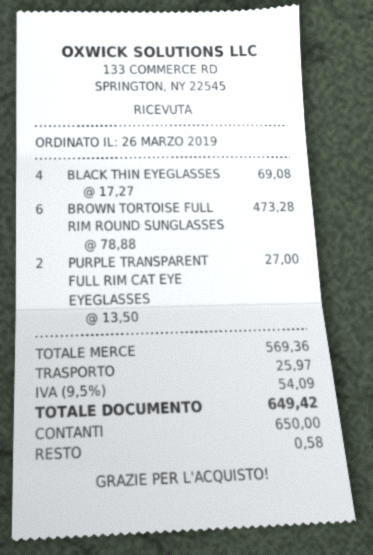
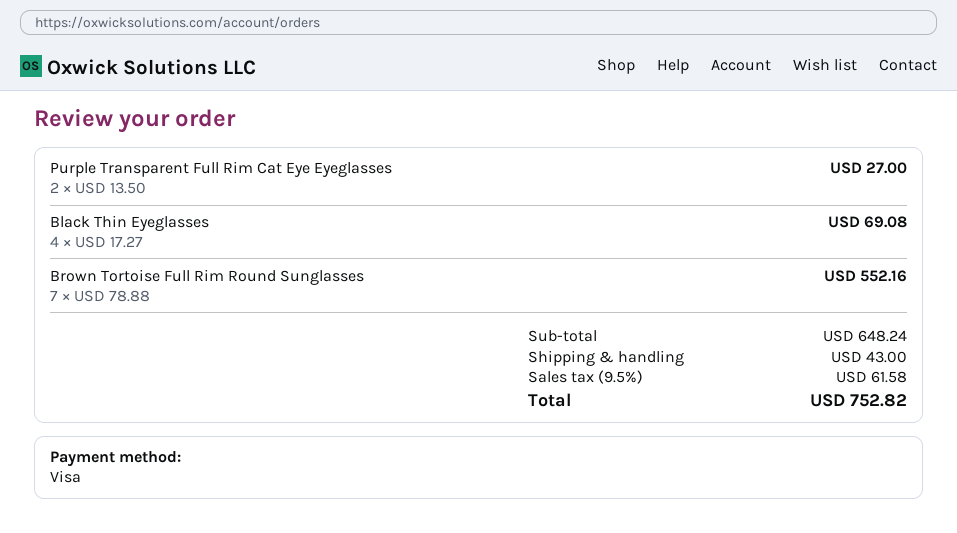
payment method: cash -> Visa
BROWN TORTOISE FULL RIM ROUND SUNGLASSES: 6 x 78.88 = 473.28 -> 7 x 78.88 = 552.16
subtotal: 569.36 -> 648.24
shipping: 25.97 -> 43.00
tax: 9.5% = 54.09 -> 9.5% = 61.58
total: 649.42 -> 752.82

